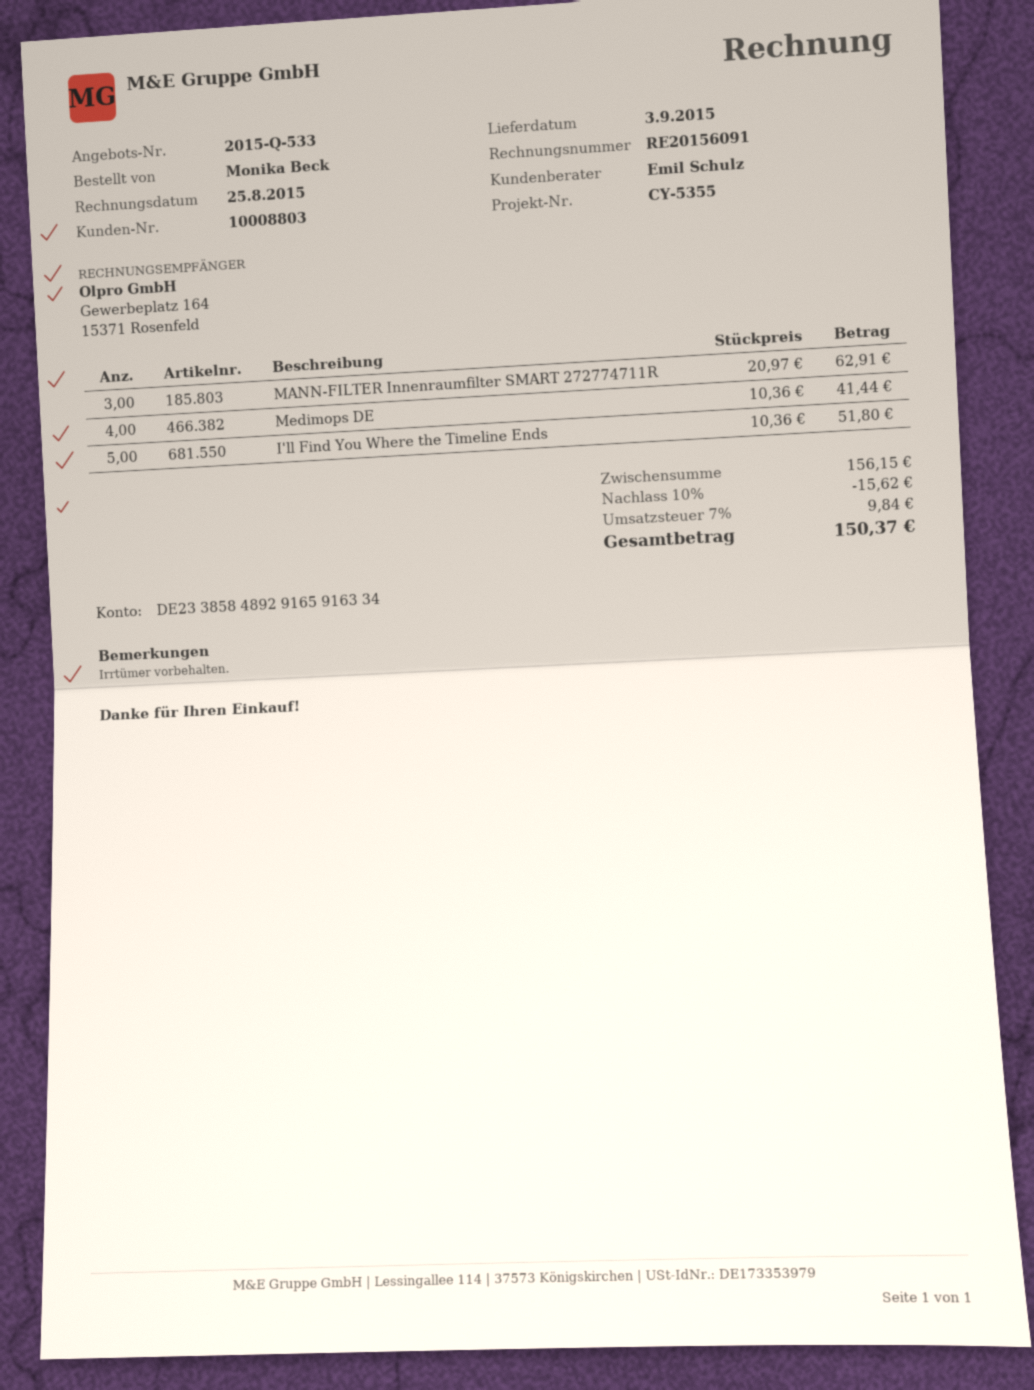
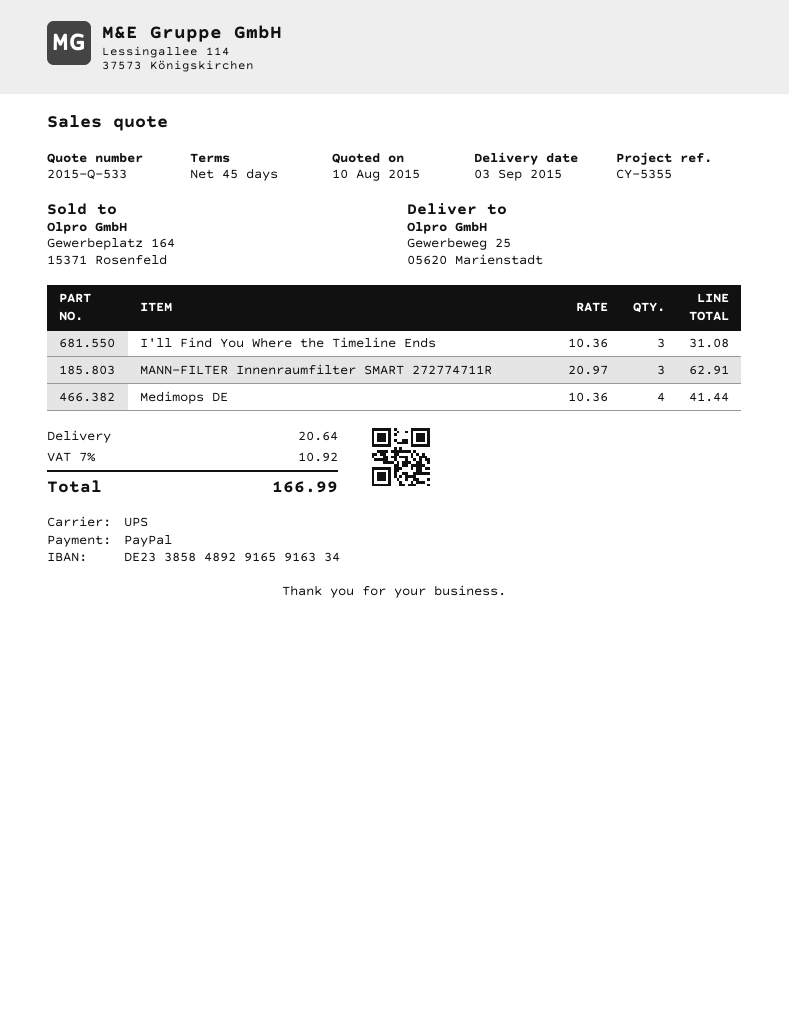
I'll Find You Where the Timeline Ends: 5 x 10.36 = 51.80 -> 3 x 10.36 = 31.08
discount: 10% = 15.62 -> none
shipping: none -> 20.64
tax: 7% = 9.84 -> 7% = 10.92
total: 150.37 -> 166.99

